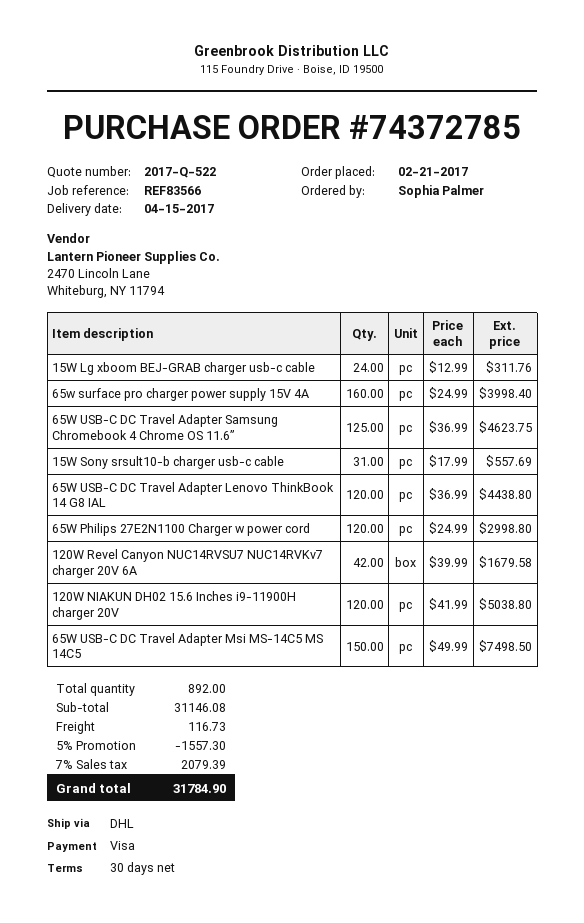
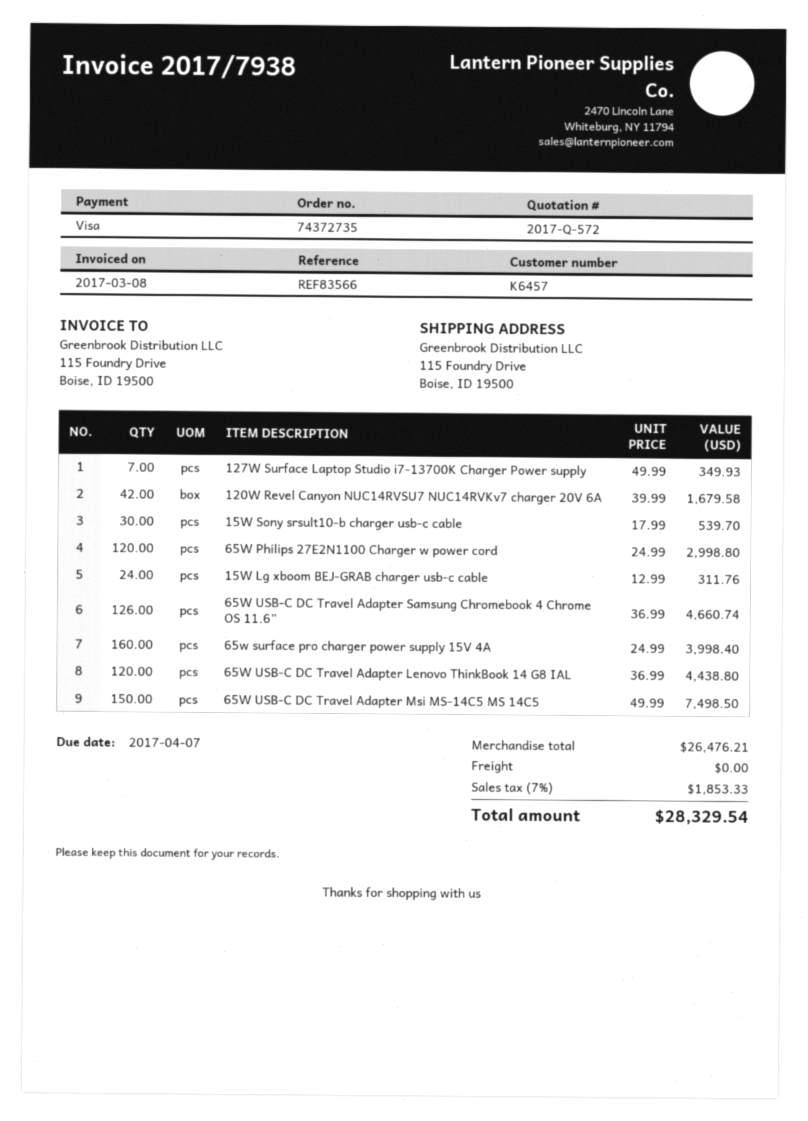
quote number: 2017-Q-522 -> 2017-Q-572
order number: 74372785 -> 74372735
65W USB-C DC Travel Adapter Samsung Chromebook 4 Chrome OS 11.6”: 125 x 36.99 = 4623.75 -> 126 x 36.99 = 4660.74
15W Sony srsult10-b charger usb-c cable: 31 x 17.99 = 557.69 -> 30 x 17.99 = 539.70
120W NIAKUN DH02 15.6 Inches i9-11900H charger 20V: 120 x 41.99 = 5038.80 -> none
127W Surface Laptop Studio i7-13700K Charger Power supply: none -> 7 x 49.99 = 349.93
subtotal: 31146.08 -> 26476.21
discount: 5% = 1557.30 -> none
shipping: 116.73 -> 0.00
tax: 7% = 2079.39 -> 7% = 1853.33
total: 31784.90 -> 28329.54

